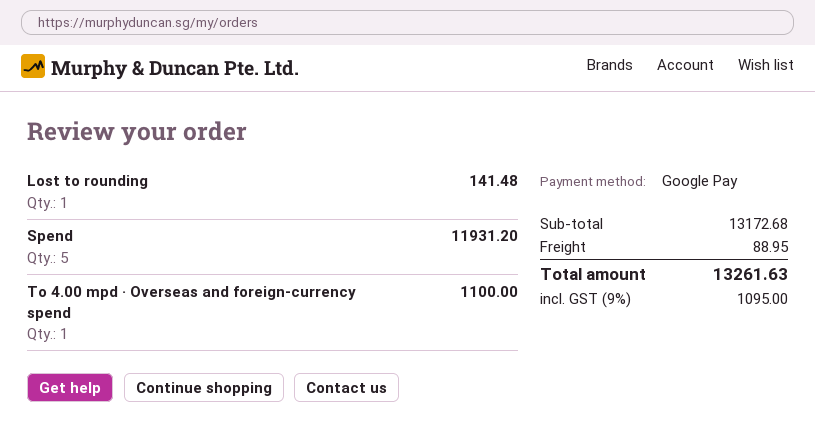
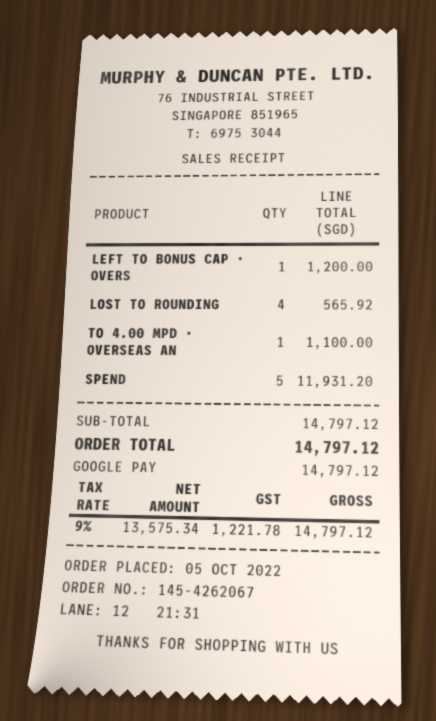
Lost to rounding: 1 for 141.48 -> 4 for 565.92
LEFT TO BONUS CAP · OVERS: none -> 1 for 1200.00
subtotal: 13172.68 -> 14797.12
shipping: 88.95 -> none
tax: 9% = 1095.00 -> 9% = 1221.78
total: 13261.63 -> 14797.12

